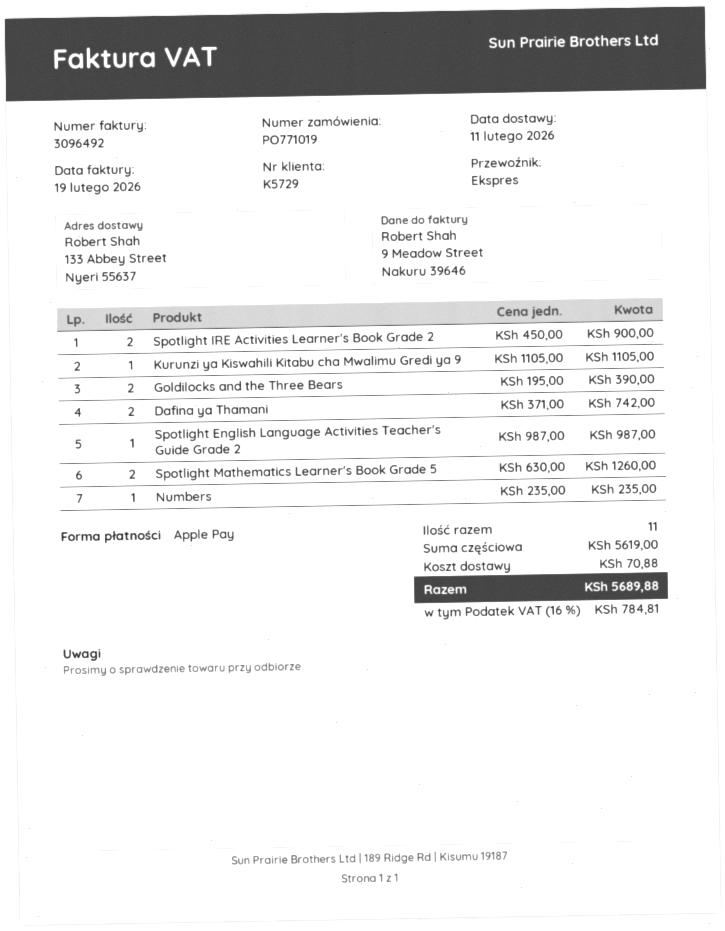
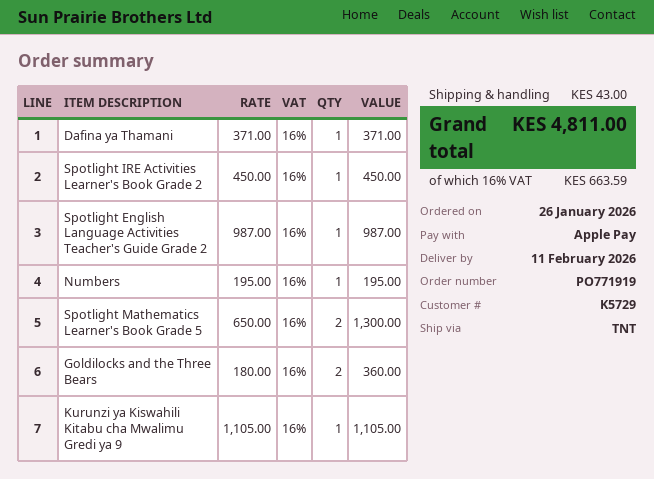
order number: PO771019 -> PO771919
shipping method: express -> TNT
Spotlight IRE Activities Learner's Book Grade 2: 2 x 450.00 = 900.00 -> 1 x 450.00 = 450.00
Goldilocks and the Three Bears: 2 x 195.00 = 390.00 -> 2 x 180.00 = 360.00
Dafina ya Thamani: 2 x 371.00 = 742.00 -> 1 x 371.00 = 371.00
Spotlight Mathematics Learner's Book Grade 5: 2 x 630.00 = 1260.00 -> 2 x 650.00 = 1300.00
Numbers: 1 x 235.00 = 235.00 -> 1 x 195.00 = 195.00
shipping: 70.88 -> 43.00
tax: 16% = 784.81 -> 16% = 663.59
total: 5689.88 -> 4811.00

